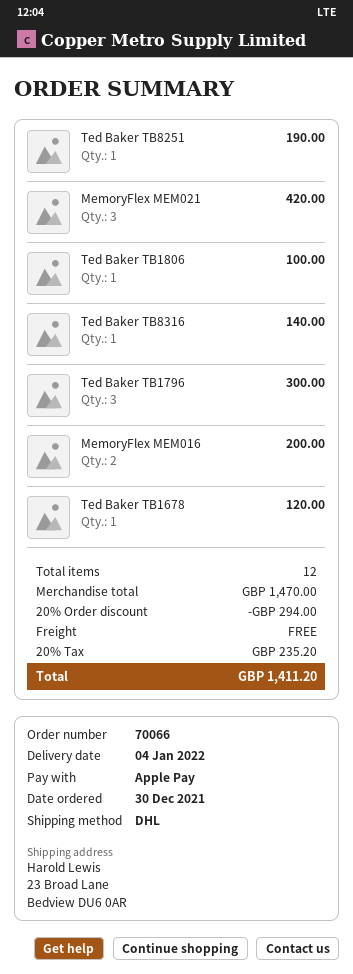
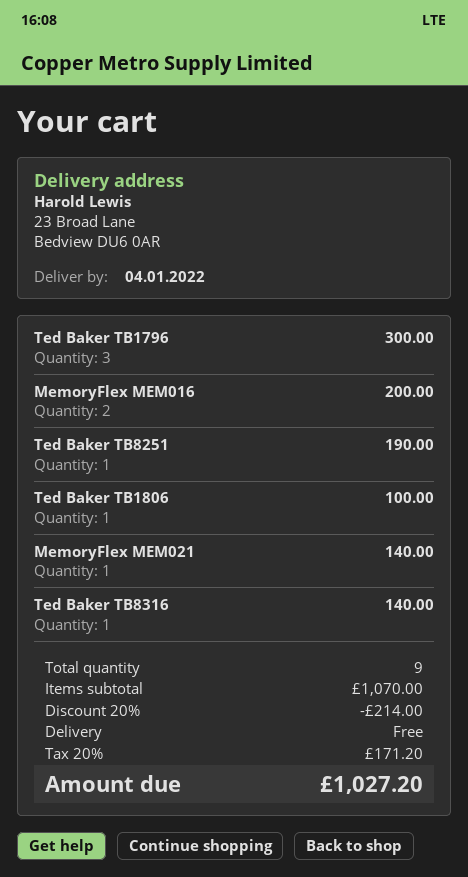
MemoryFlex MEM021: 3 for 420.00 -> 1 for 140.00
Ted Baker TB1678: 1 for 120.00 -> none
total quantity: 12 -> 9
subtotal: 1470.00 -> 1070.00
discount: 20% = 294.00 -> 20% = 214.00
tax: 20% = 235.20 -> 20% = 171.20
total: 1411.20 -> 1027.20

